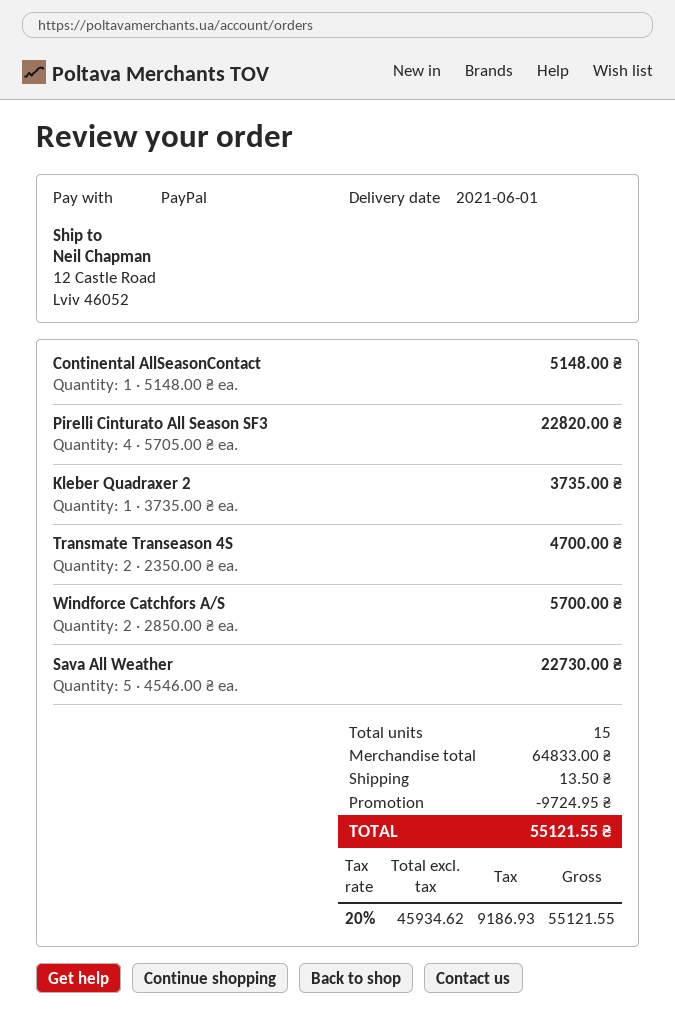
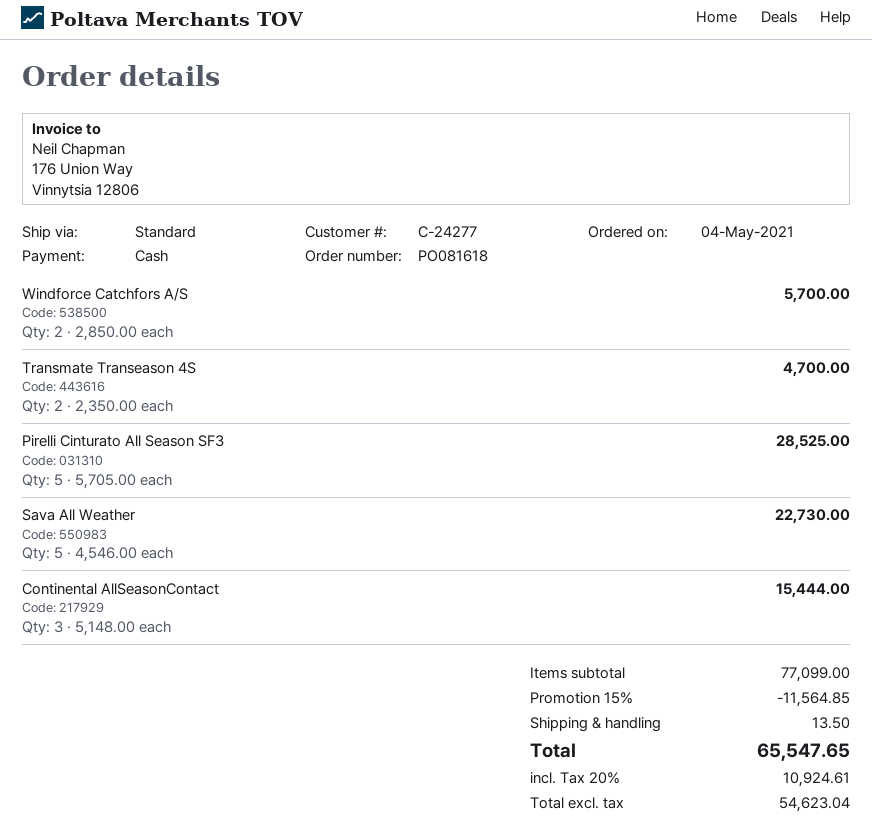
payment method: PayPal -> cash
Continental AllSeasonContact: 1 x 5148.00 = 5148.00 -> 3 x 5148.00 = 15444.00
Pirelli Cinturato All Season SF3: 4 x 5705.00 = 22820.00 -> 5 x 5705.00 = 28525.00
Kleber Quadraxer 2: 1 x 3735.00 = 3735.00 -> none
subtotal: 64833.00 -> 77099.00
discount: 9724.95 -> 11564.85
net: 45934.62 -> 54623.04
tax: 20% = 9186.93 -> 20% = 10924.61
total: 55121.55 -> 65547.65

